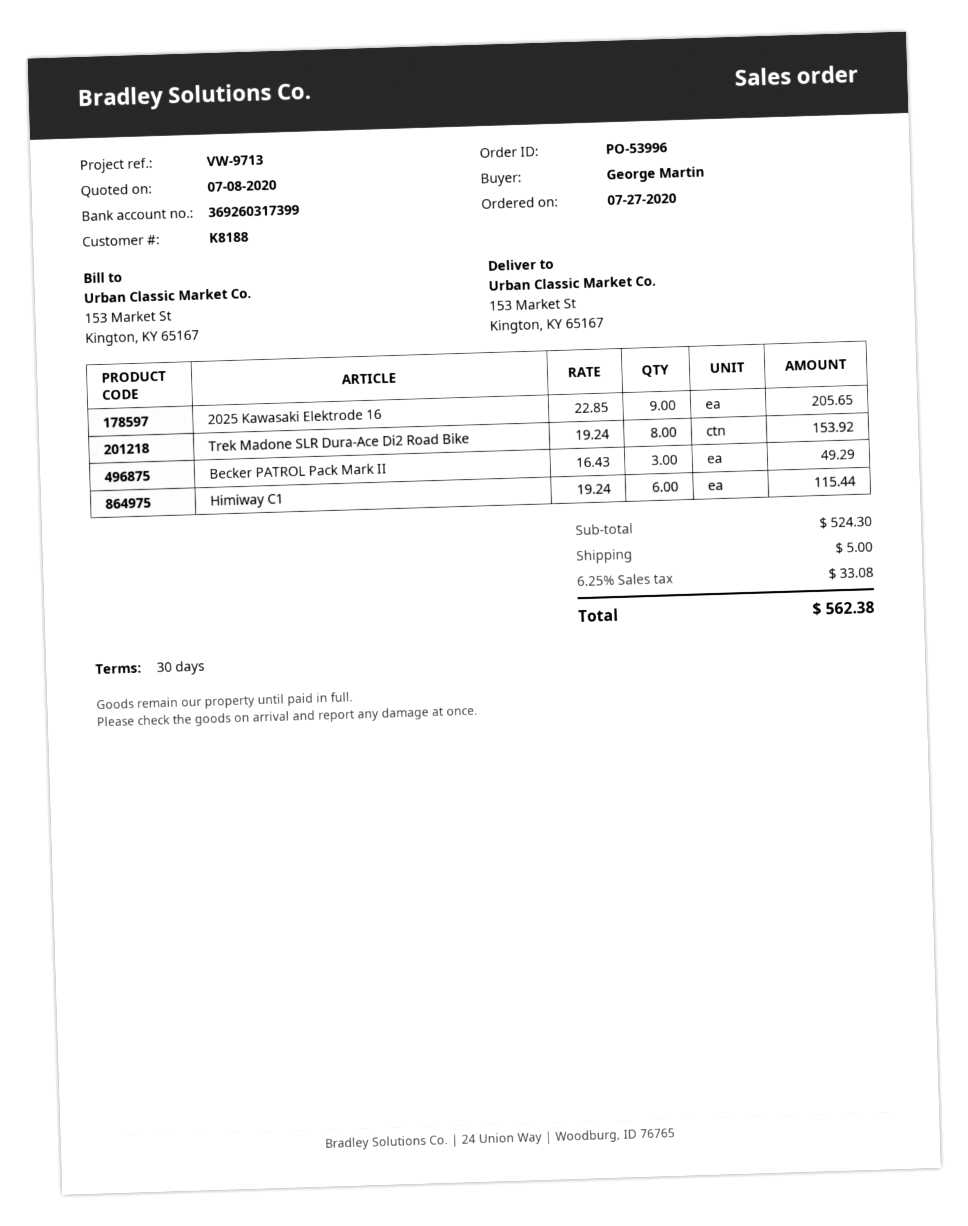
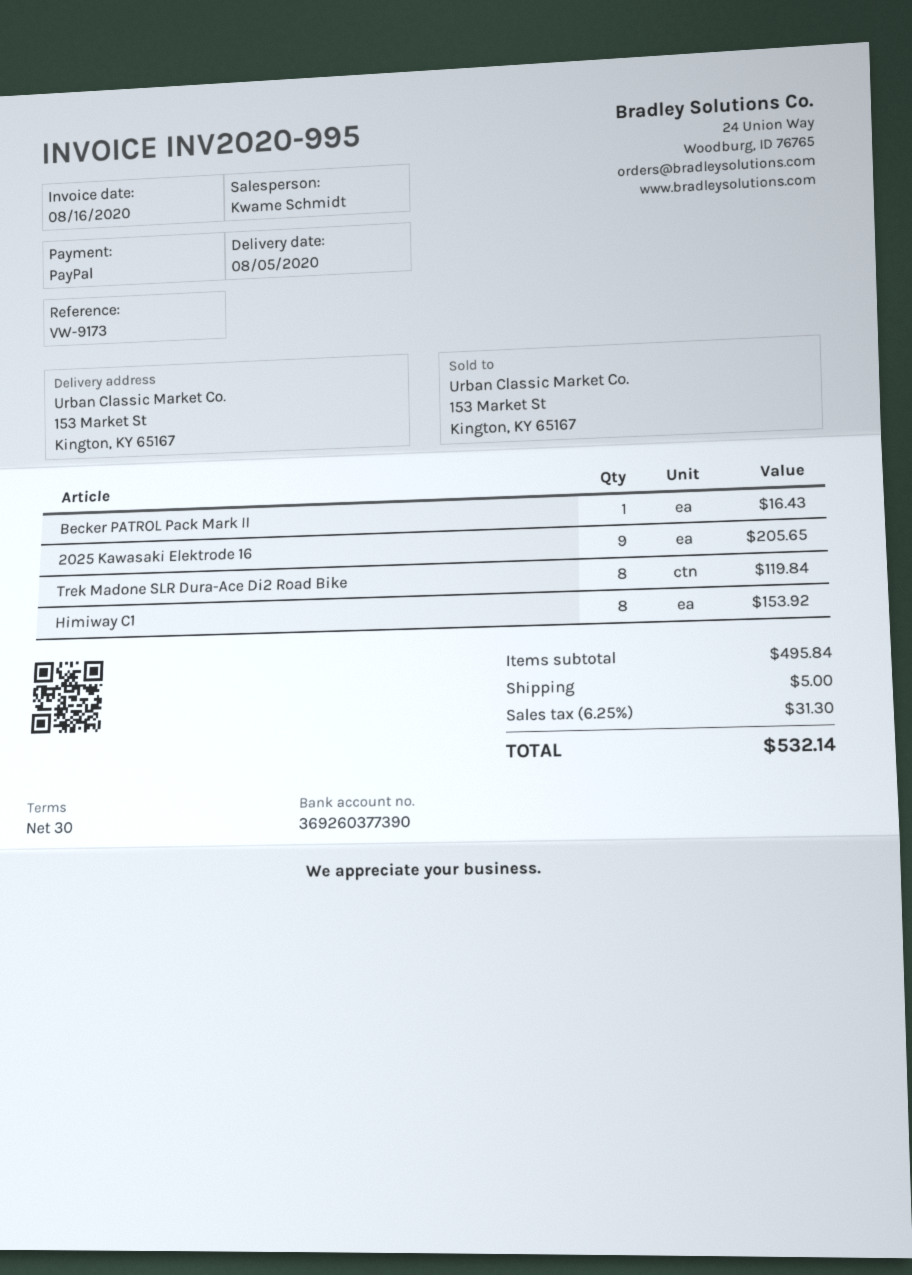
reference: VW-9713 -> VW-9173
bank account: 369260317399 -> 369260377390
Trek Madone SLR Dura-Ace Di2 Road Bike: 8 for 153.92 -> 8 for 119.84
Becker PATROL Pack Mark II: 3 for 49.29 -> 1 for 16.43
Himiway C1: 6 for 115.44 -> 8 for 153.92
subtotal: 524.30 -> 495.84
tax: 6.25% = 33.08 -> 6.25% = 31.30
total: 562.38 -> 532.14

